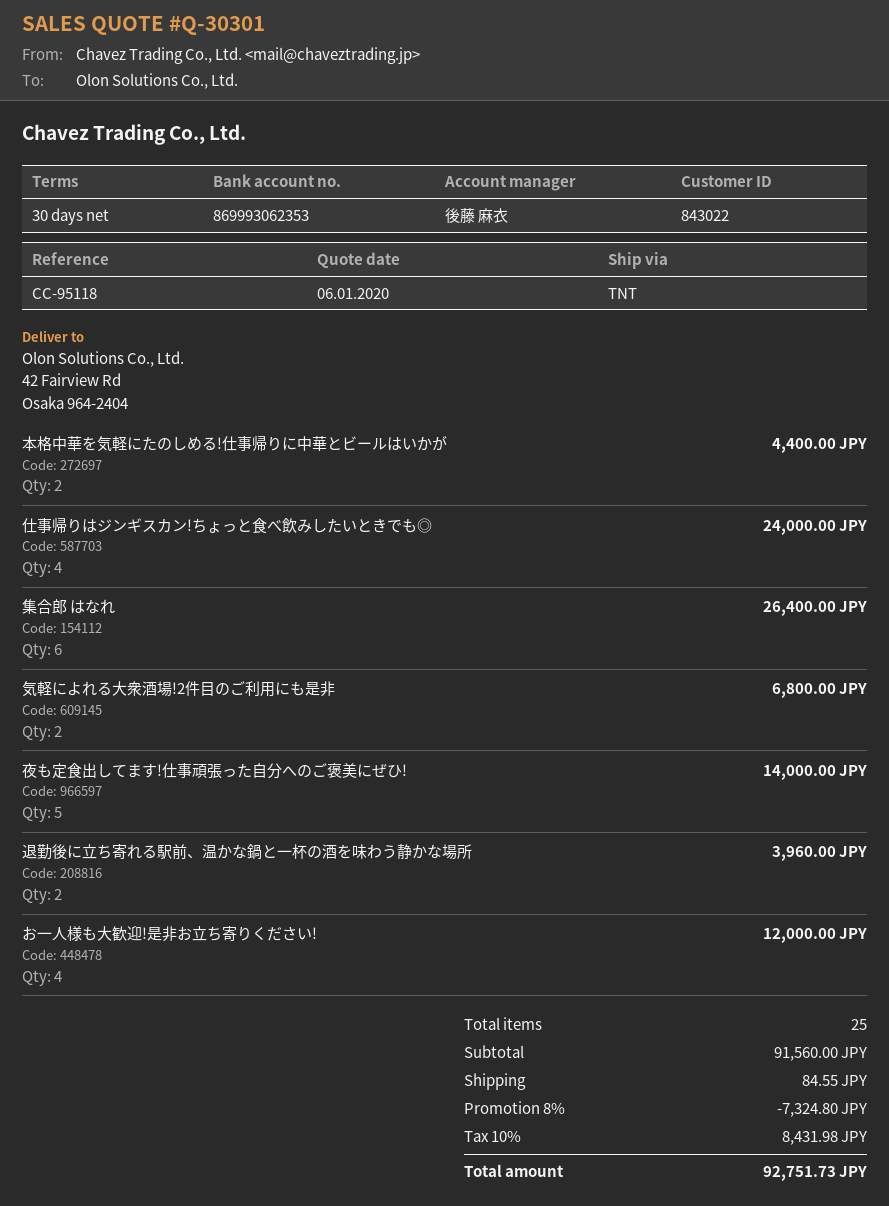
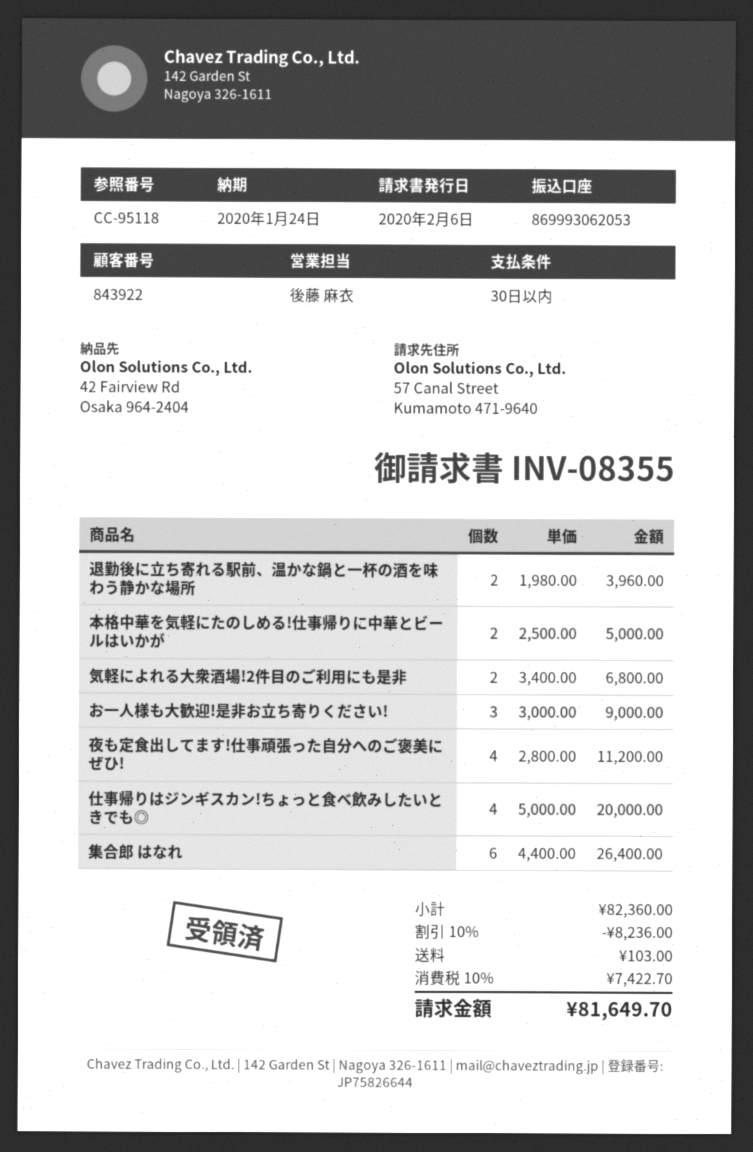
customer number: 843022 -> 843922
bank account: 869993062353 -> 869993062053
本格中華を気軽にたのしめる!仕事帰りに中華とビールはいかが: 2 for 4400.00 -> 2 for 5000.00
仕事帰りはジンギスカン!ちょっと食べ飲みしたいときでも◎: 4 for 24000.00 -> 4 for 20000.00
夜も定食出してます!仕事頑張った自分へのご褒美にぜひ!: 5 for 14000.00 -> 4 for 11200.00
お一人様も大歓迎!是非お立ち寄りください!: 4 for 12000.00 -> 3 for 9000.00
subtotal: 91560.00 -> 82360.00
discount: 8% = 7324.80 -> 10% = 8236.00
shipping: 84.55 -> 103.00
tax: 10% = 8431.98 -> 10% = 7422.70
total: 92751.73 -> 81649.70

